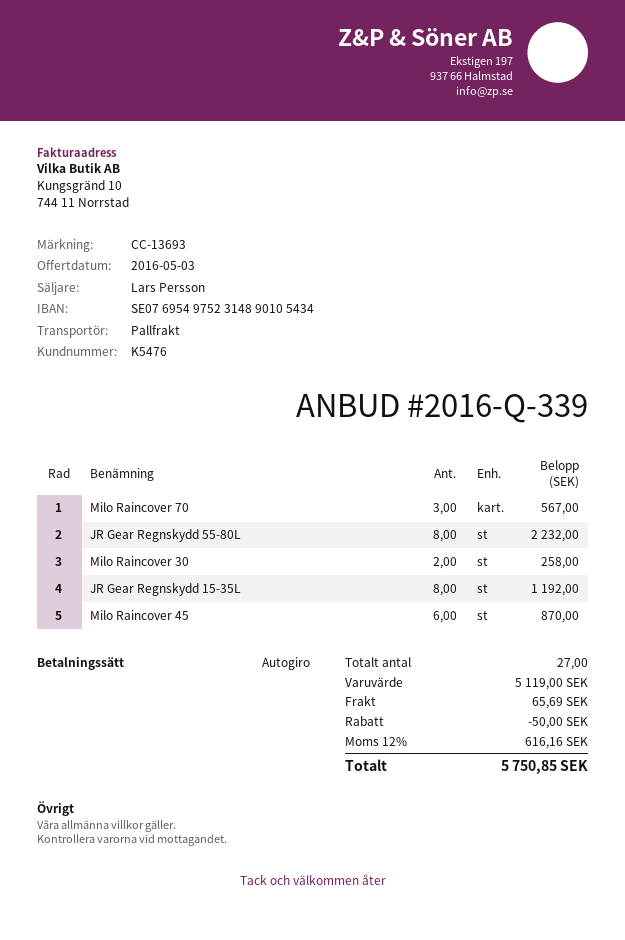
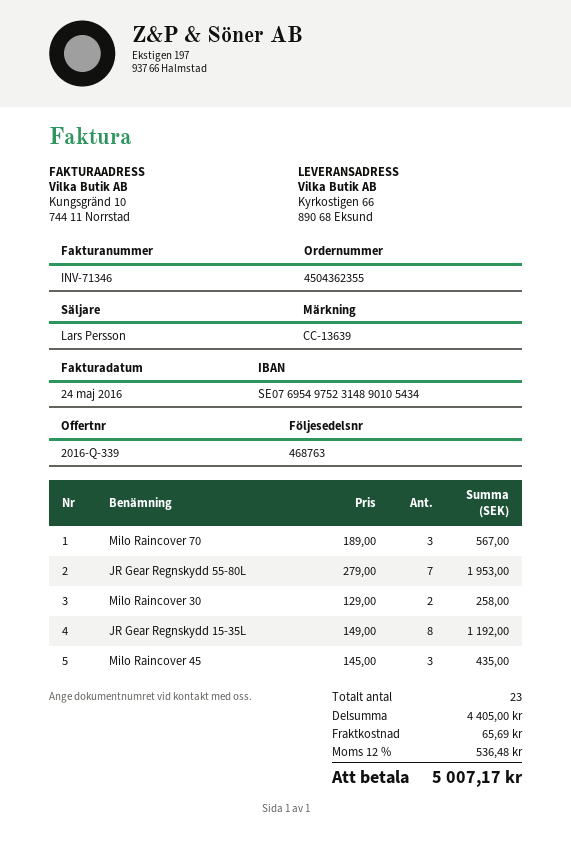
reference: CC-13693 -> CC-13639
JR Gear Regnskydd 55-80L: 8 for 2232.00 -> 7 for 1953.00
Milo Raincover 45: 6 for 870.00 -> 3 for 435.00
total quantity: 27 -> 23
subtotal: 5119.00 -> 4405.00
discount: 50.00 -> none
tax: 12% = 616.16 -> 12% = 536.48
total: 5750.85 -> 5007.17

